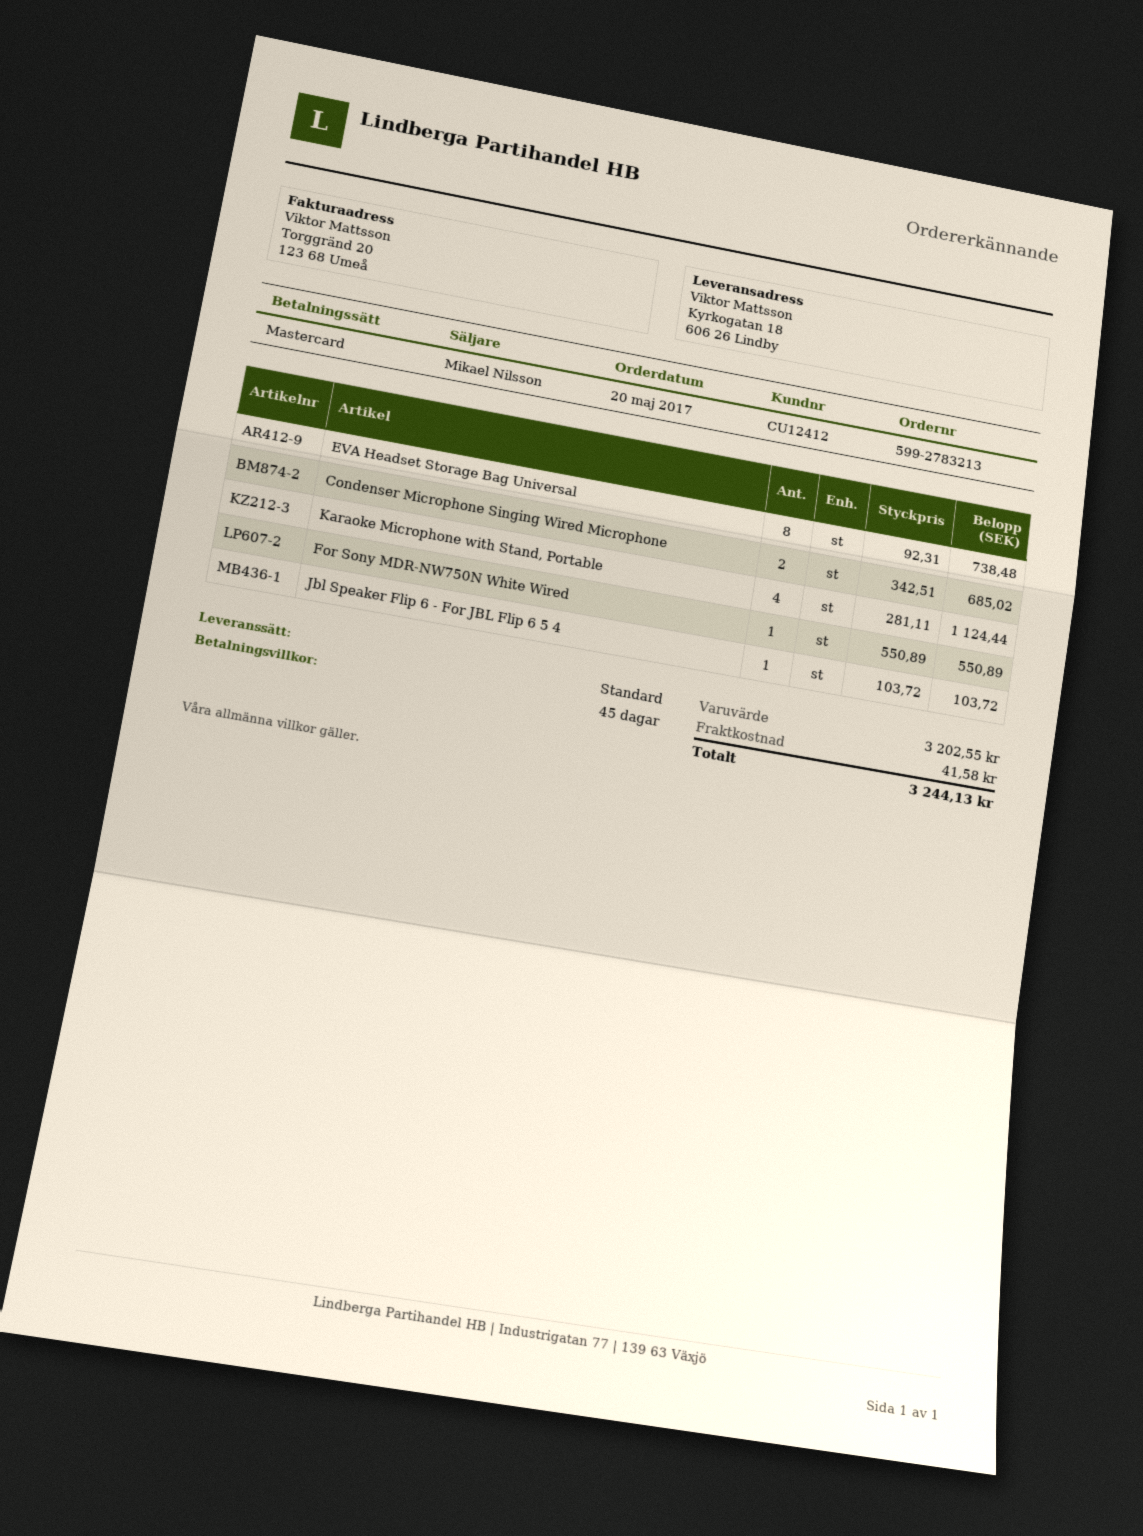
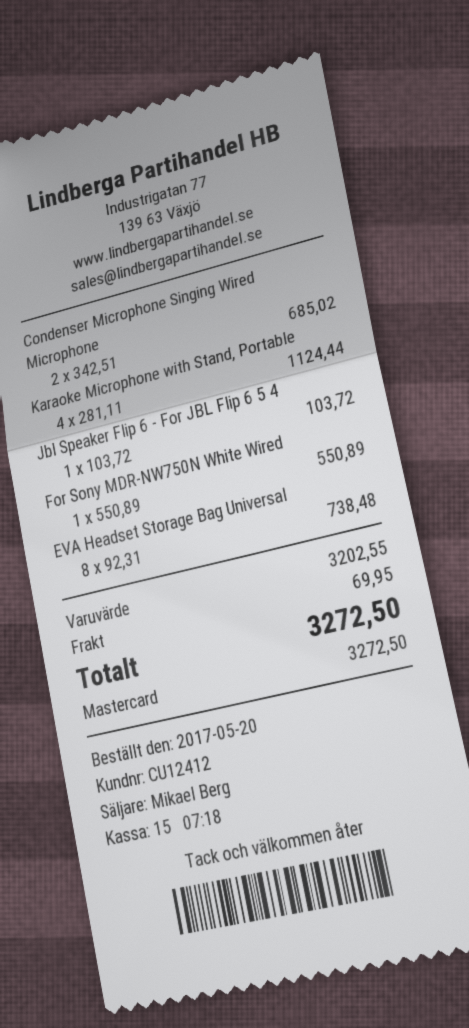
sales rep: Mikael Nilsson -> Mikael Berg
shipping: 41.58 -> 69.95
total: 3244.13 -> 3272.50

